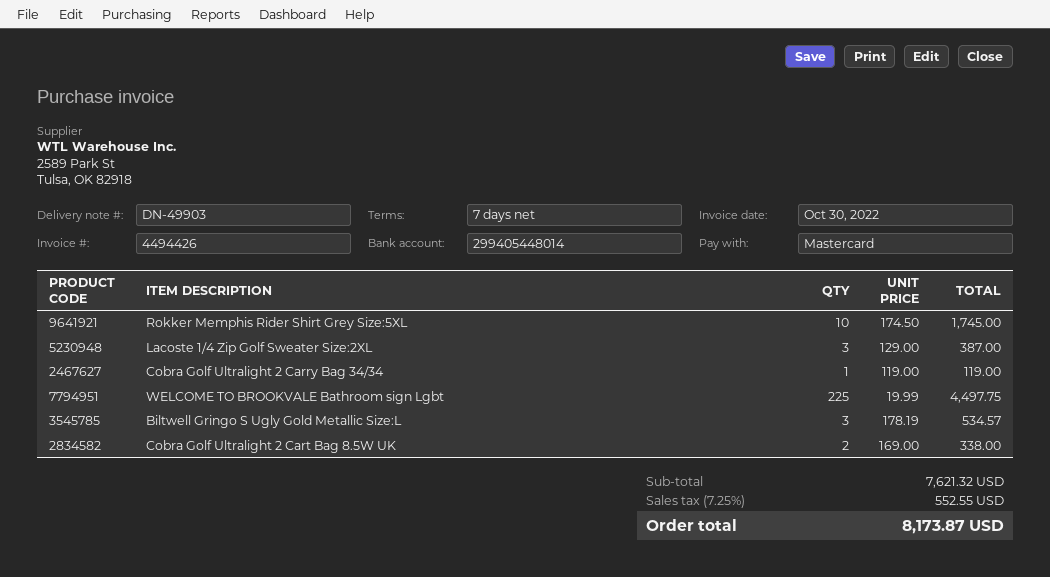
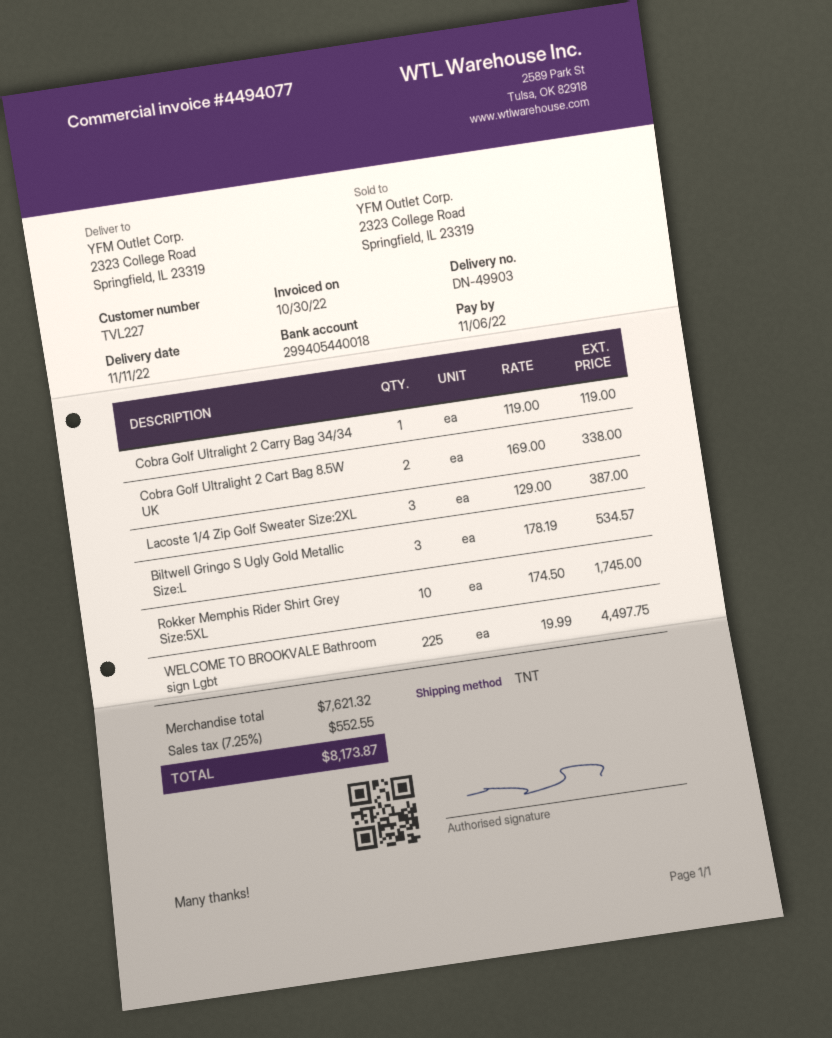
invoice number: 4494426 -> 4494077
bank account: 299405448014 -> 299405440018

